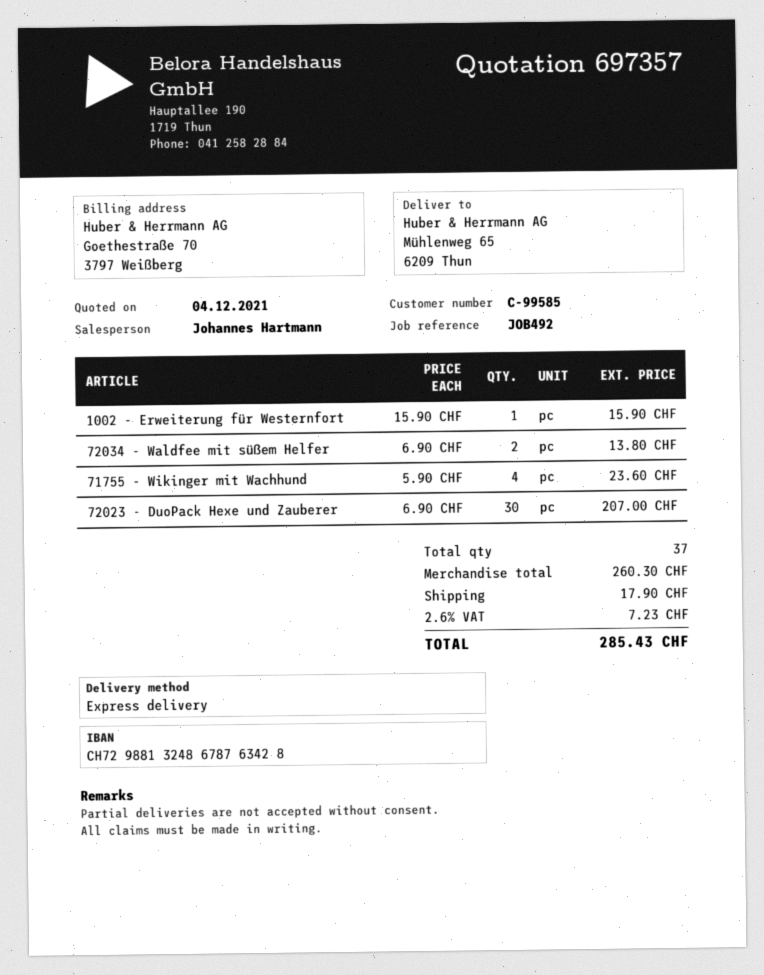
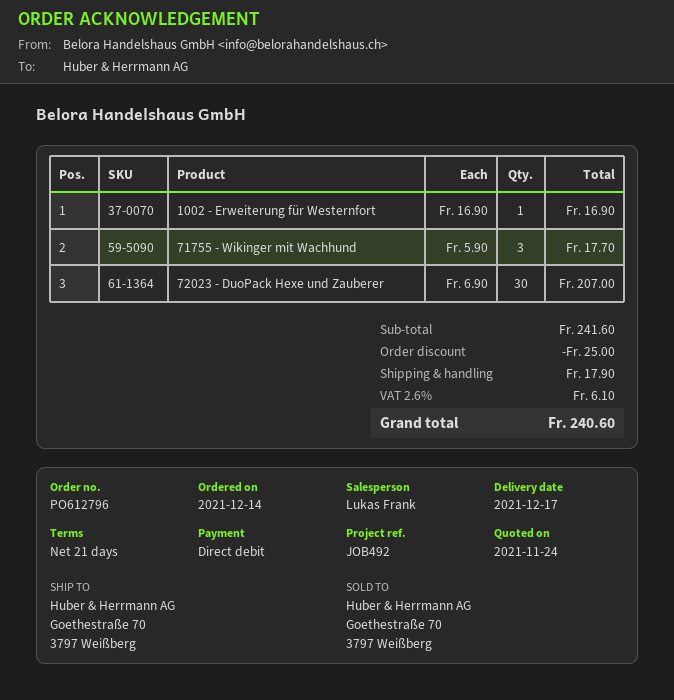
quote date: 2021-12-04 -> 2021-11-24
sales rep: Johannes Hartmann -> Lukas Frank
ship to: Mühlenweg 65, 6209 Thun -> Goethestraße 70, 3797 Weißberg
1002 - Erweiterung für Westernfort: 1 x 15.90 = 15.90 -> 1 x 16.90 = 16.90
72034 - Waldfee mit süßem Helfer: 2 x 6.90 = 13.80 -> none
71755 - Wikinger mit Wachhund: 4 x 5.90 = 23.60 -> 3 x 5.90 = 17.70
subtotal: 260.30 -> 241.60
discount: none -> 25.00
tax: 2.6% = 7.23 -> 2.6% = 6.10
total: 285.43 -> 240.60

